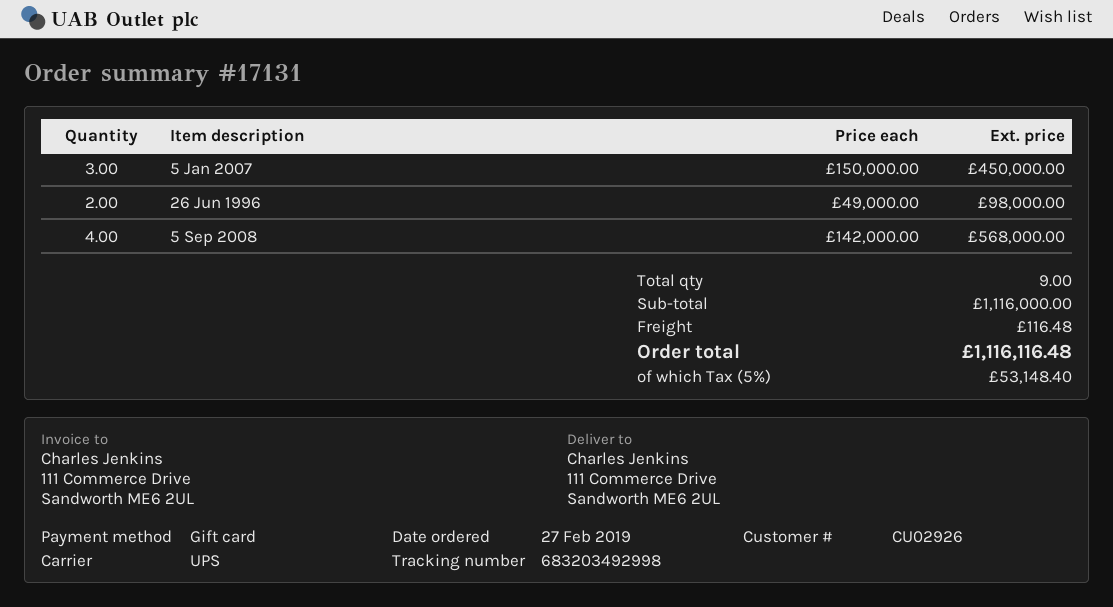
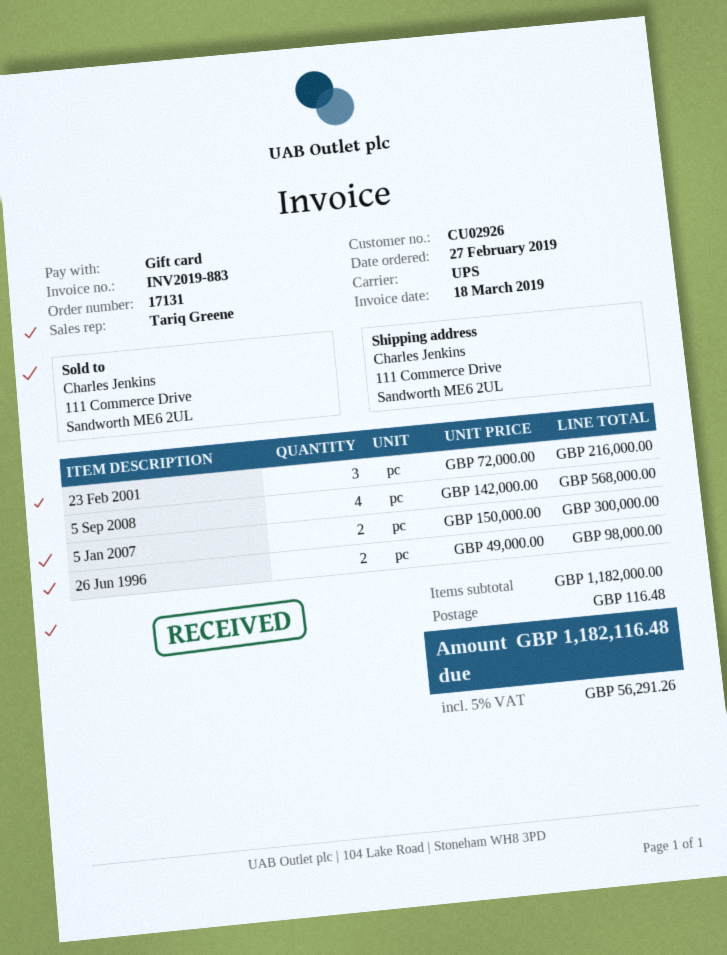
5 Jan 2007: 3 x 150000.00 = 450000.00 -> 2 x 150000.00 = 300000.00
23 Feb 2001: none -> 3 x 72000.00 = 216000.00
subtotal: 1116000.00 -> 1182000.00
tax: 5% = 53148.40 -> 5% = 56291.26
total: 1116116.48 -> 1182116.48

